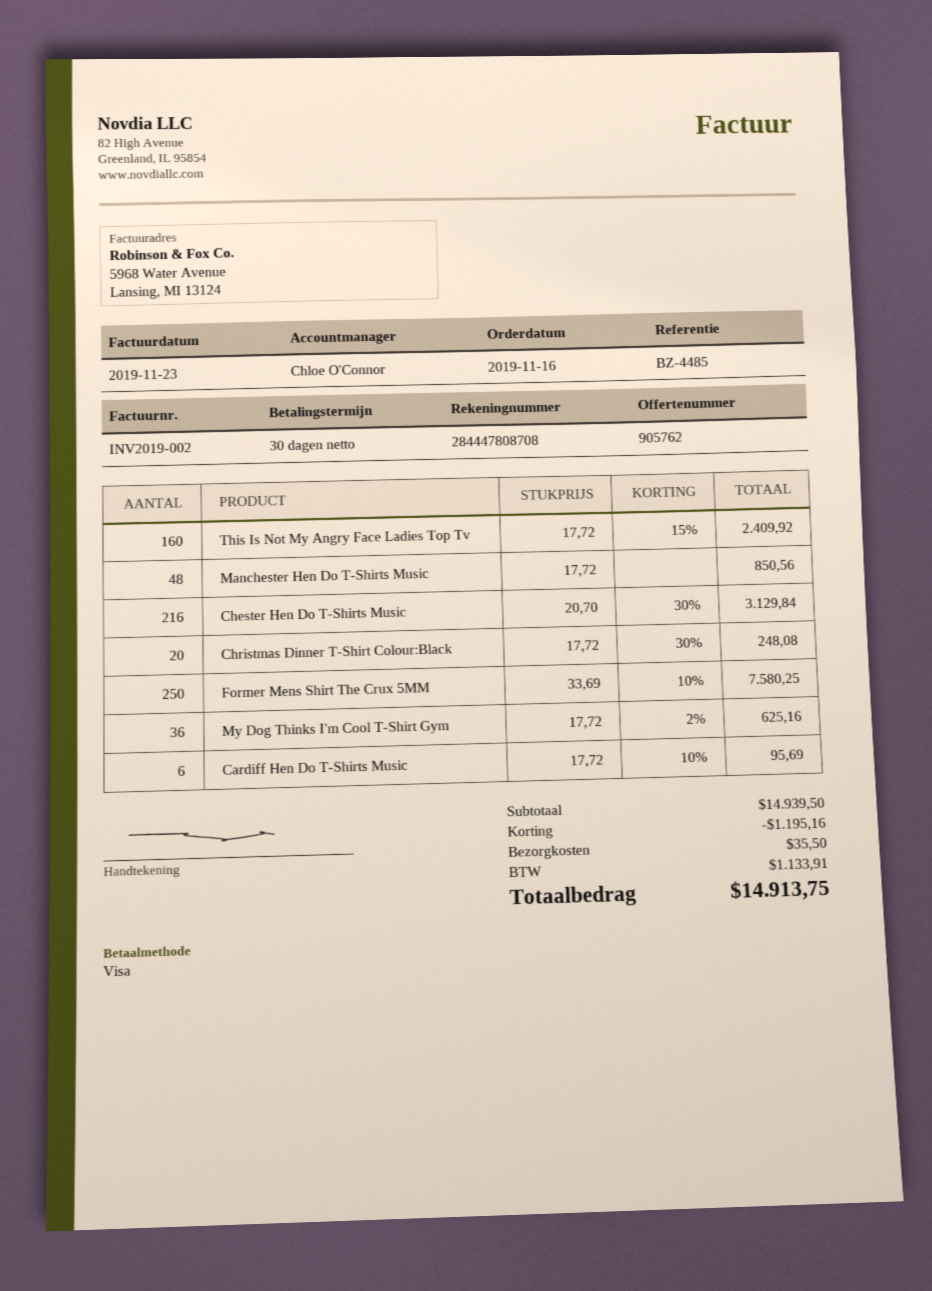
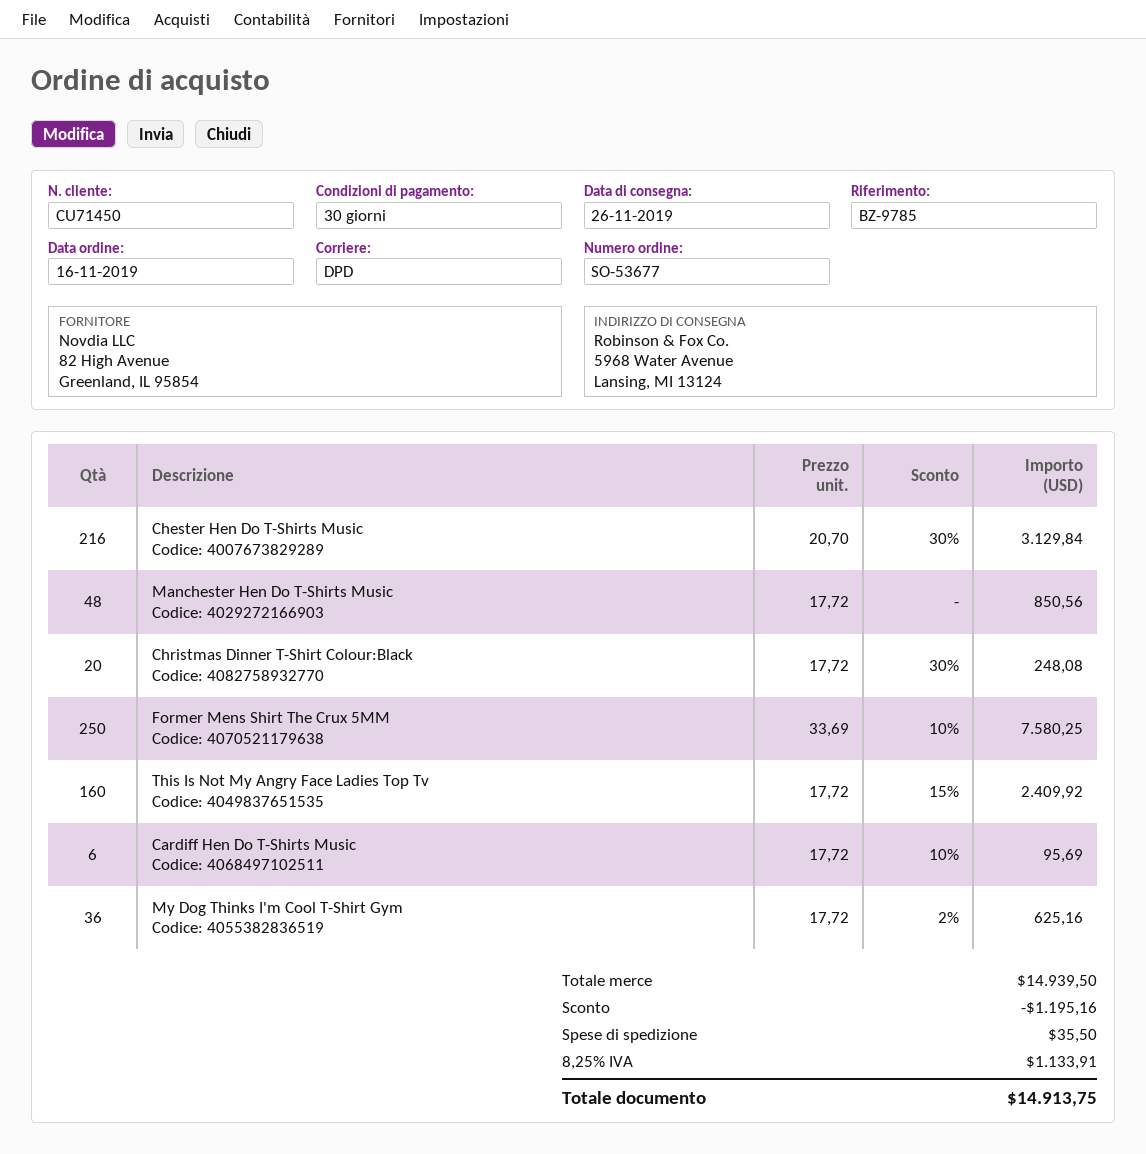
reference: BZ-4485 -> BZ-9785

